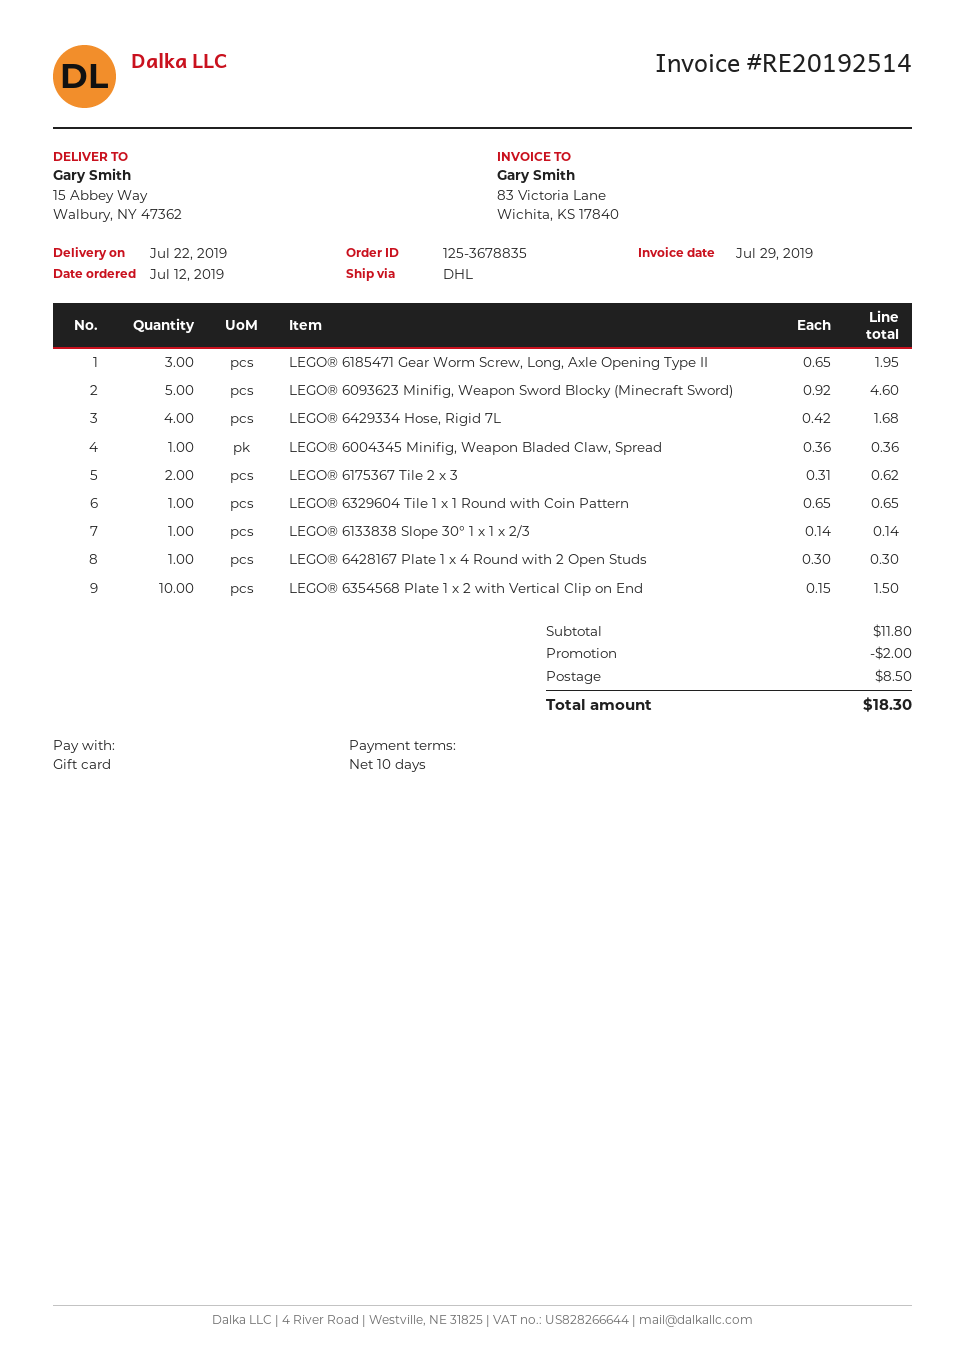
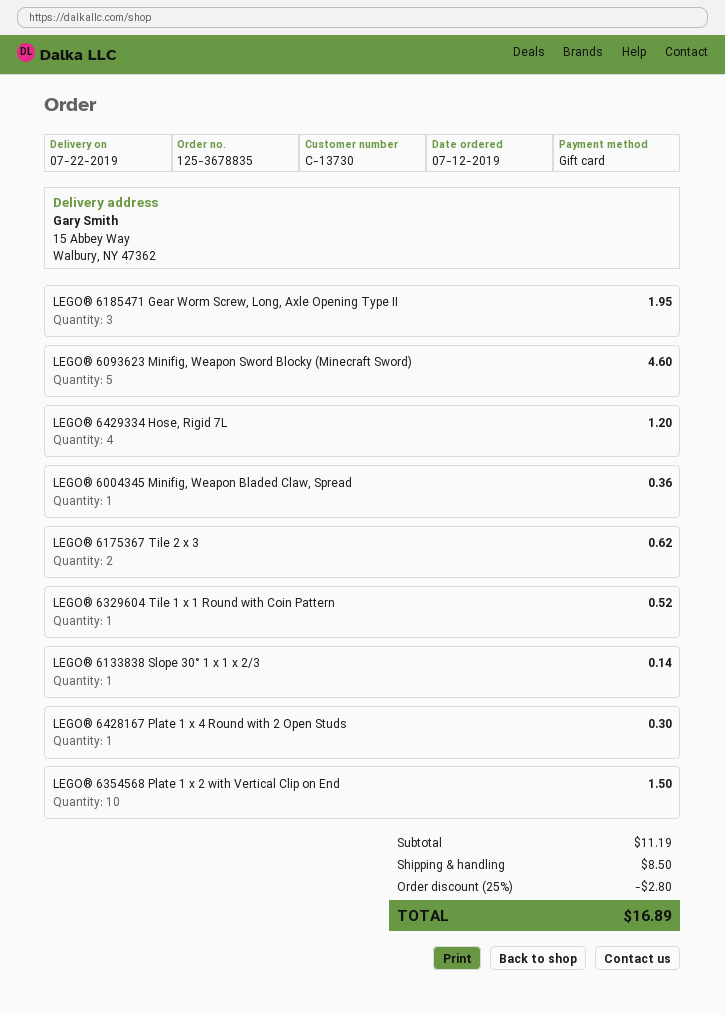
LEGO® 6429334 Hose, Rigid 7L: 4 for 1.68 -> 4 for 1.20
LEGO® 6329604 Tile 1 x 1 Round with Coin Pattern: 1 for 0.65 -> 1 for 0.52
subtotal: 11.80 -> 11.19
discount: 2.00 -> 2.80
total: 18.30 -> 16.89

